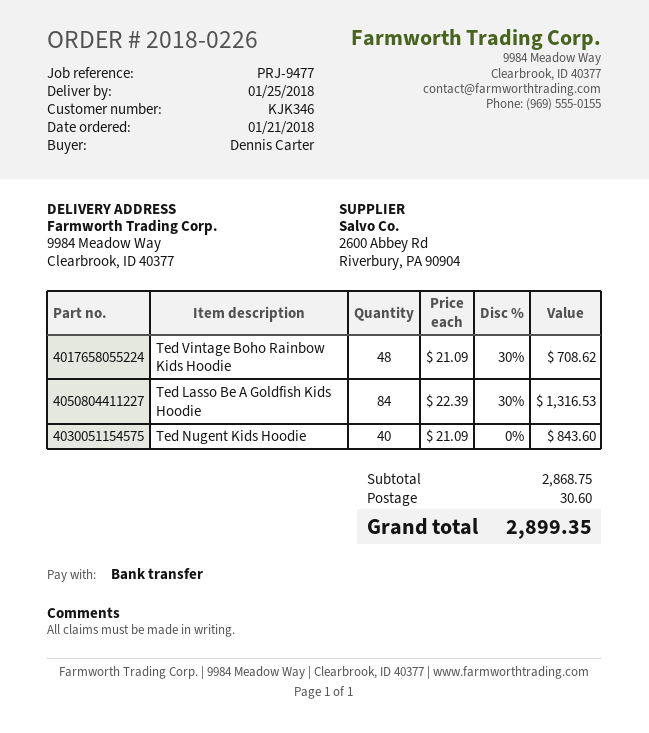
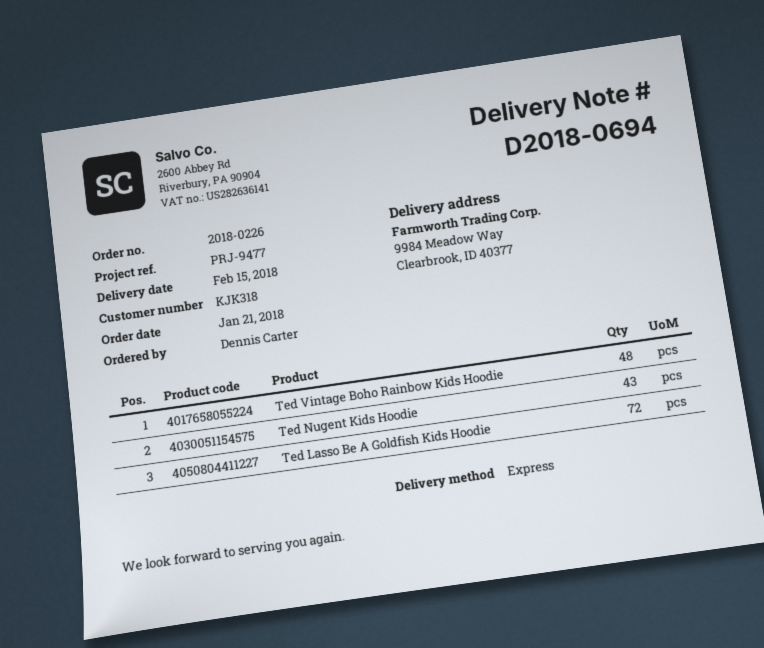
delivery date: 2018-01-25 -> 2018-02-15
customer number: KJK346 -> KJK318
Ted Lasso Be A Goldfish Kids Hoodie: 84 -> 72
Ted Nugent Kids Hoodie: 40 -> 43

